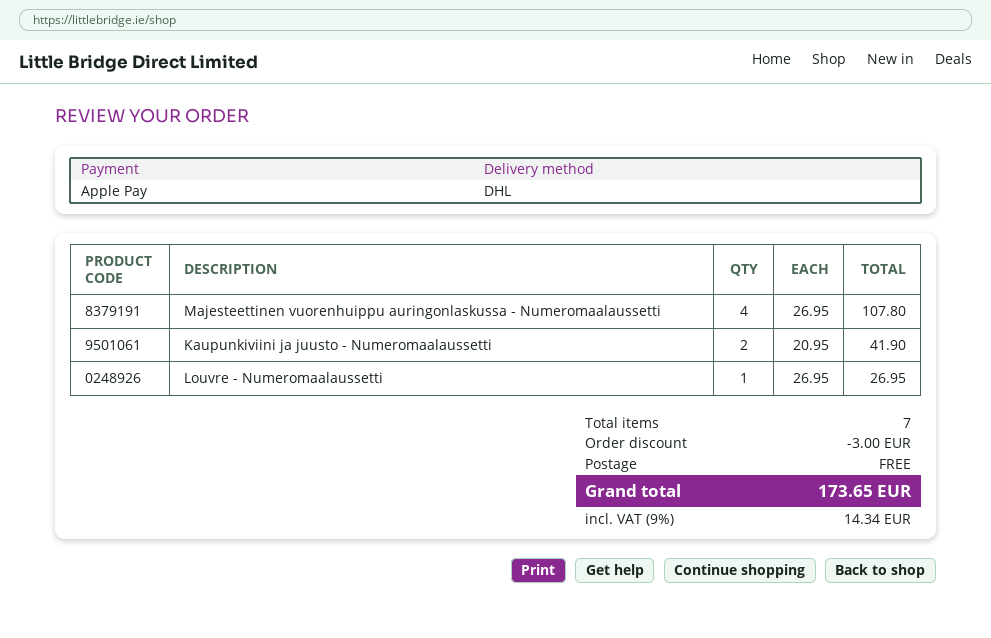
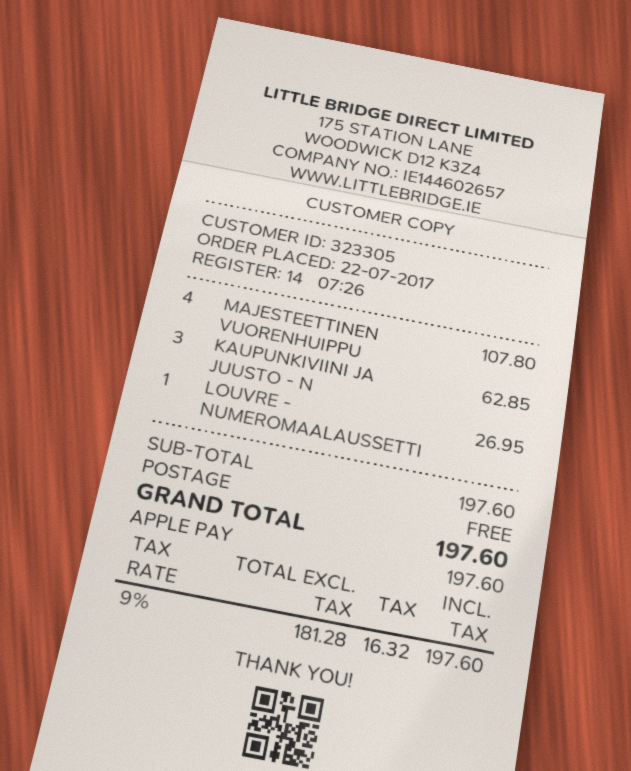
Kaupunkiviini ja juusto - Numeromaalaussetti: 2 for 41.90 -> 3 for 62.85
discount: 3.00 -> none
tax: 9% = 14.34 -> 9% = 16.32
total: 173.65 -> 197.60

